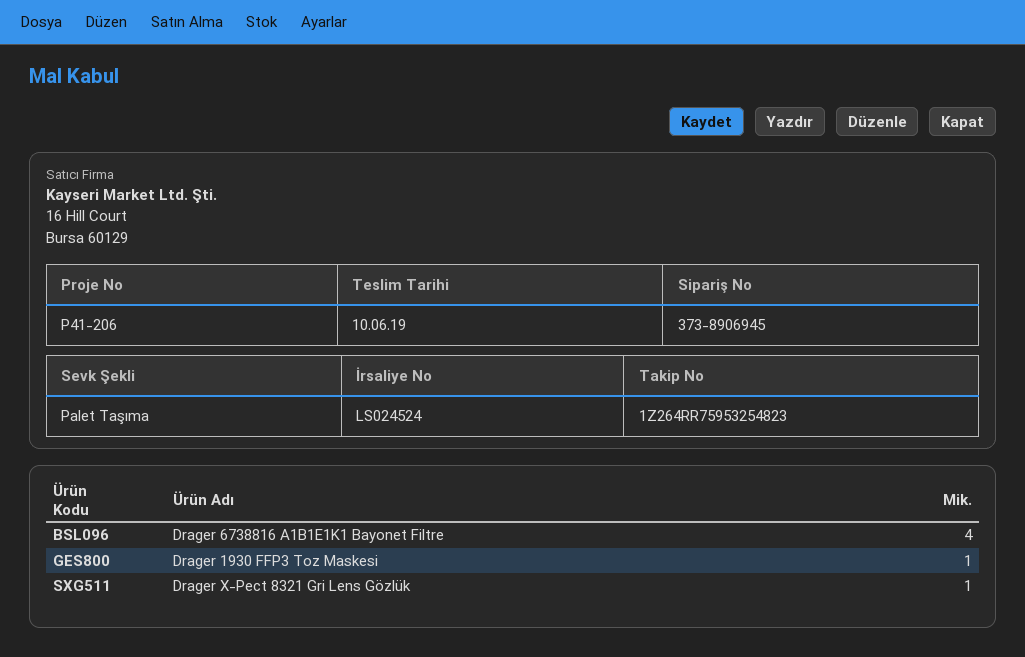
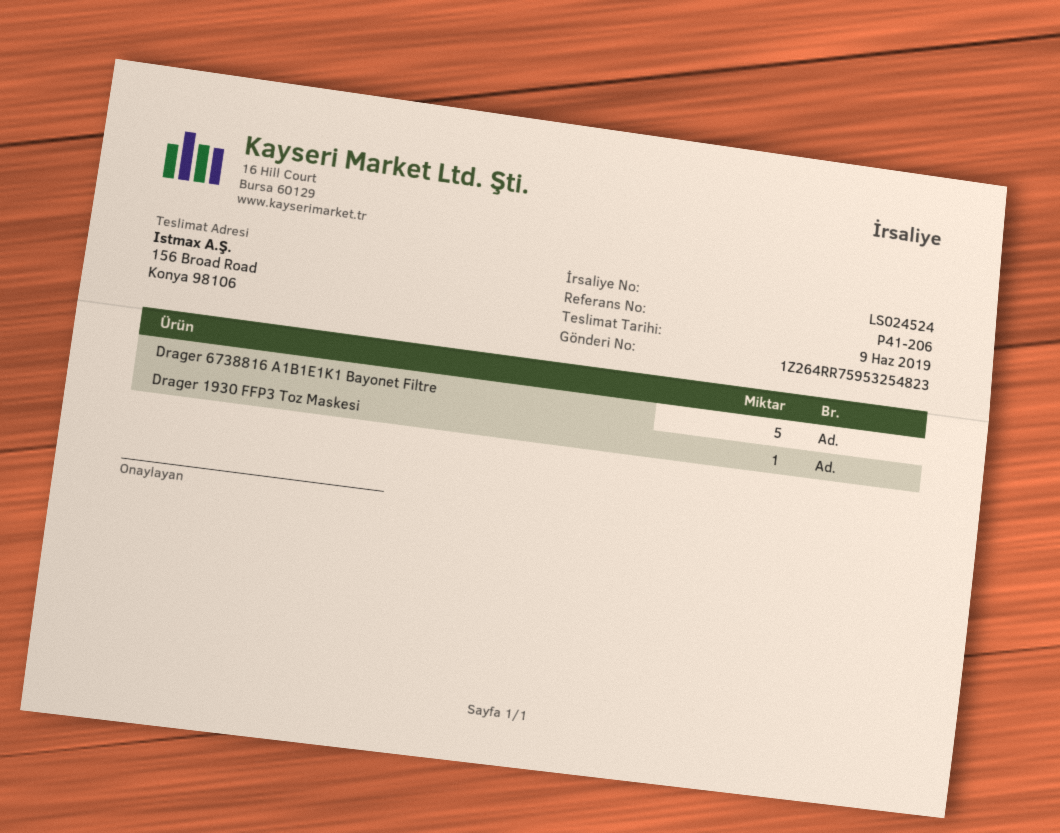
delivery date: 2019-06-10 -> 2019-06-09
Drager 6738816 A1B1E1K1 Bayonet Filtre: 4 -> 5
Drager X-Pect 8321 Gri Lens Gözlük: 1 -> none

